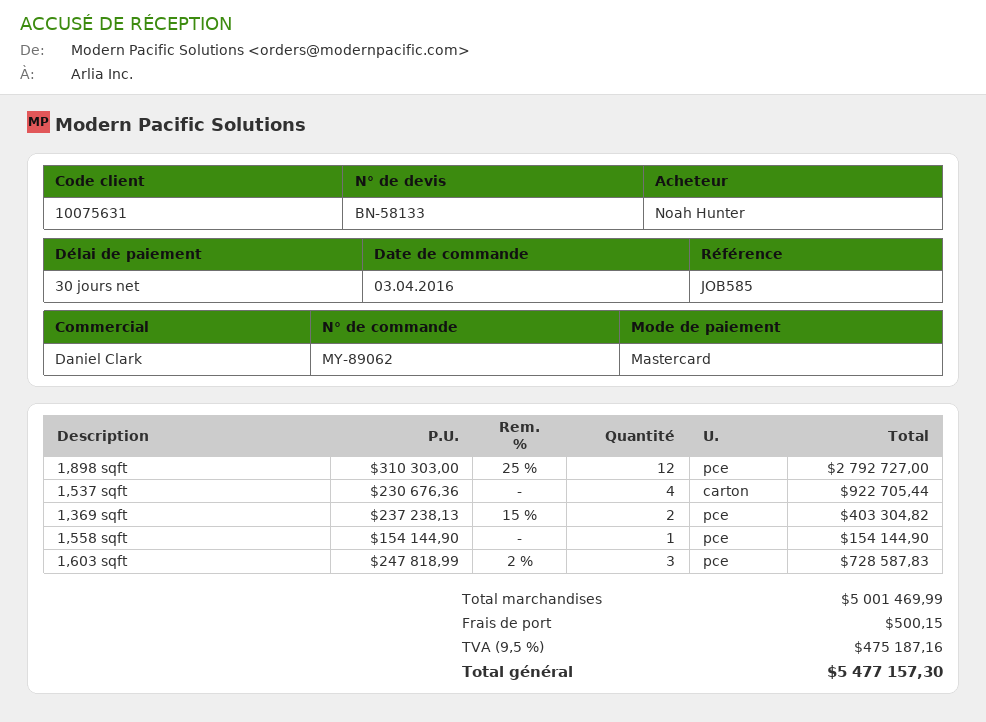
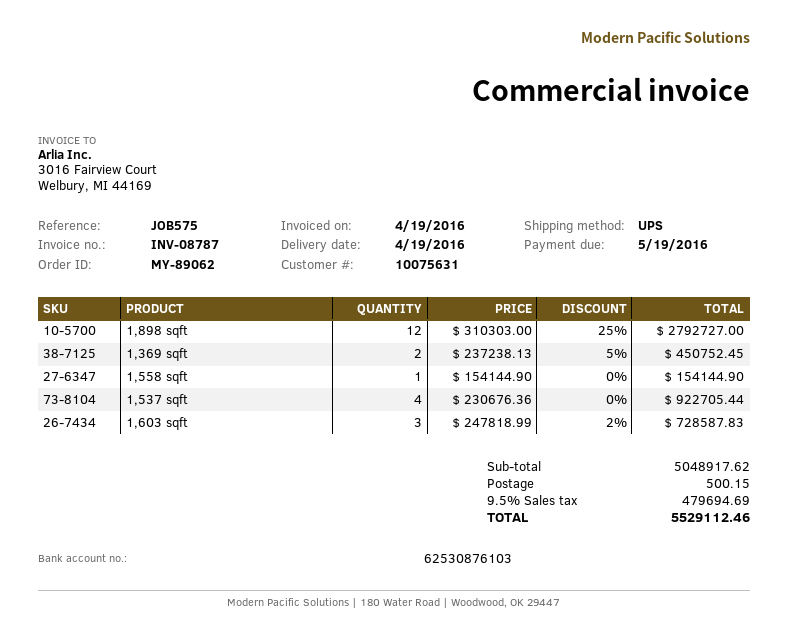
reference: JOB585 -> JOB575
1,369 sqft: 2 x 237238.13 - 15% = 403304.82 -> 2 x 237238.13 - 5% = 450752.45
subtotal: 5001469.99 -> 5048917.62
tax: 9.5% = 475187.16 -> 9.5% = 479694.69
total: 5477157.30 -> 5529112.46

